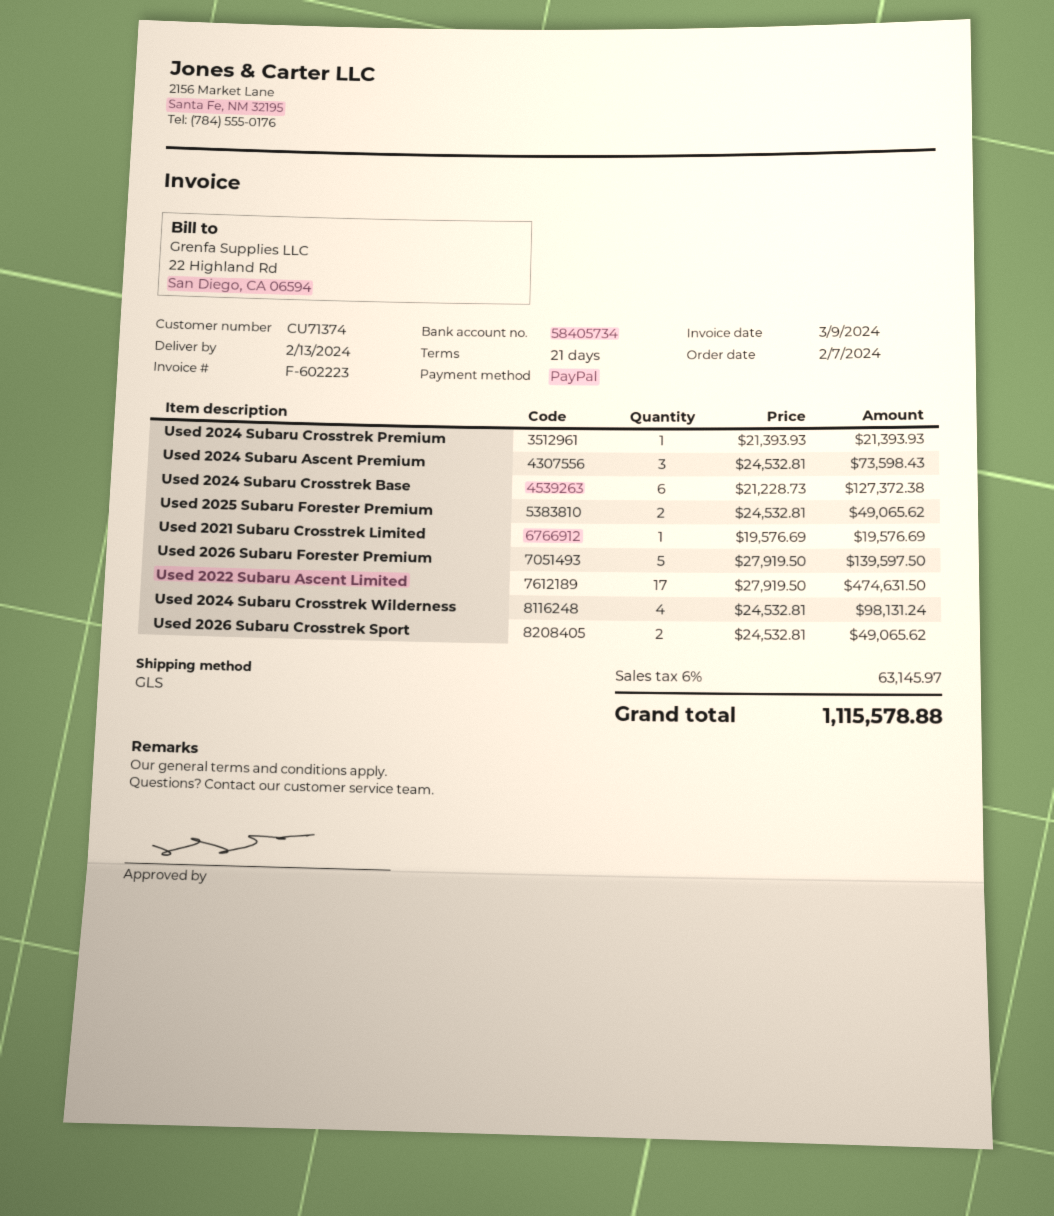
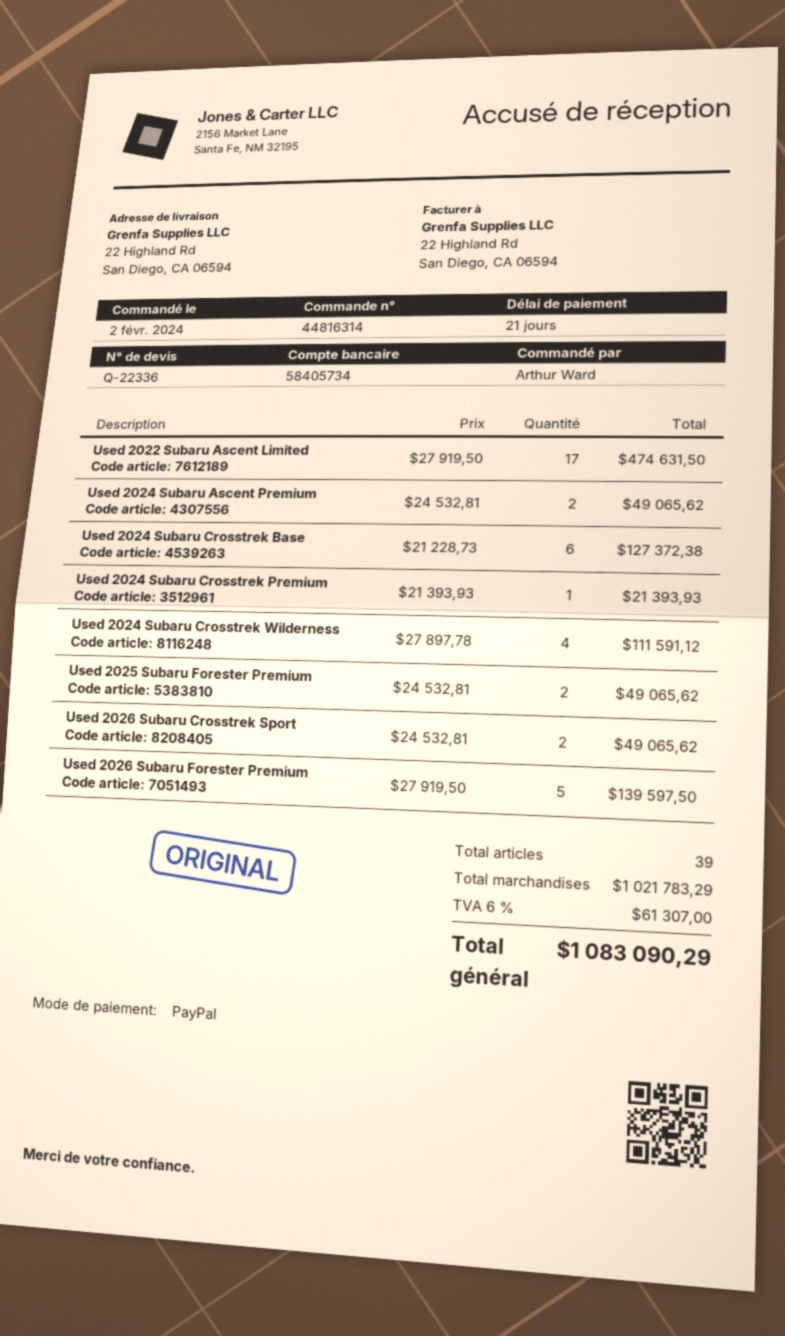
order date: 2024-02-07 -> 2024-02-02
Used 2024 Subaru Ascent Premium: 3 x 24532.81 = 73598.43 -> 2 x 24532.81 = 49065.62
Used 2021 Subaru Crosstrek Limited: 1 x 19576.69 = 19576.69 -> none
Used 2024 Subaru Crosstrek Wilderness: 4 x 24532.81 = 98131.24 -> 4 x 27897.78 = 111591.12
tax: 6% = 63145.97 -> 6% = 61307.00
total: 1115578.88 -> 1083090.29

